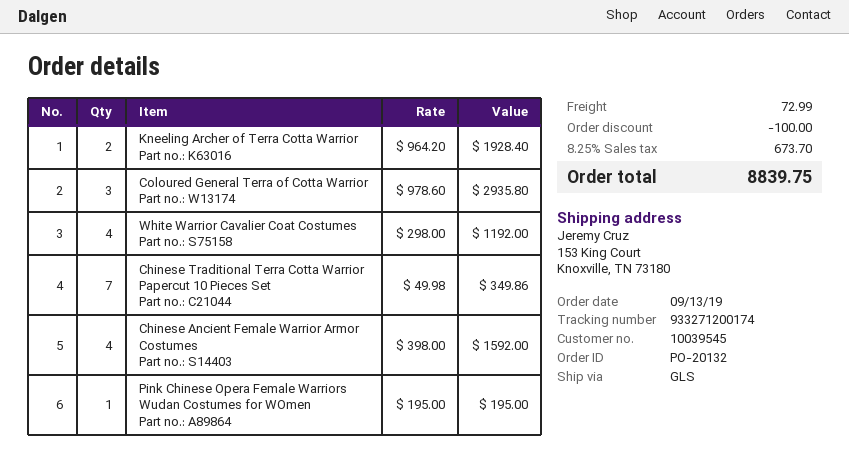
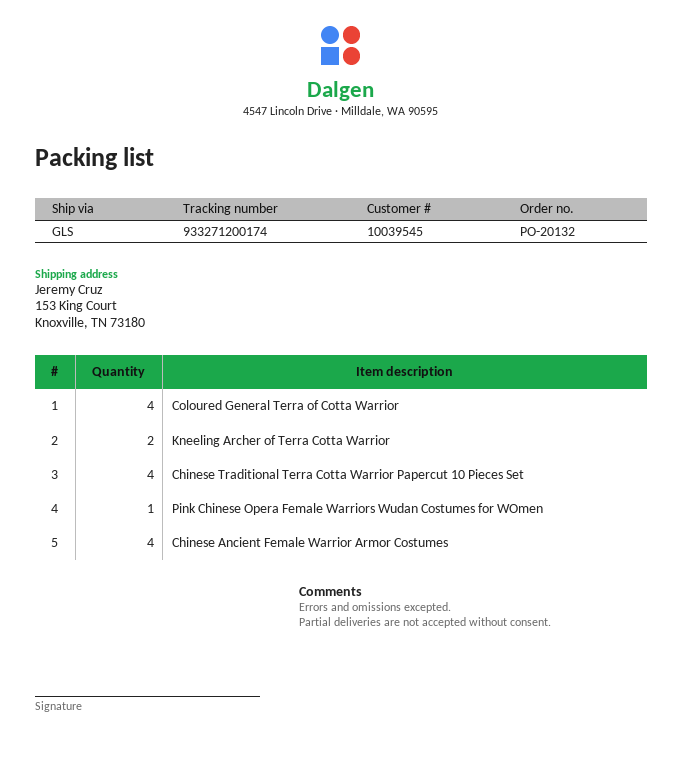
Coloured General Terra of Cotta Warrior: 3 -> 4
White Warrior Cavalier Coat Costumes: 4 -> none
Chinese Traditional Terra Cotta Warrior Papercut 10 Pieces Set: 7 -> 4

